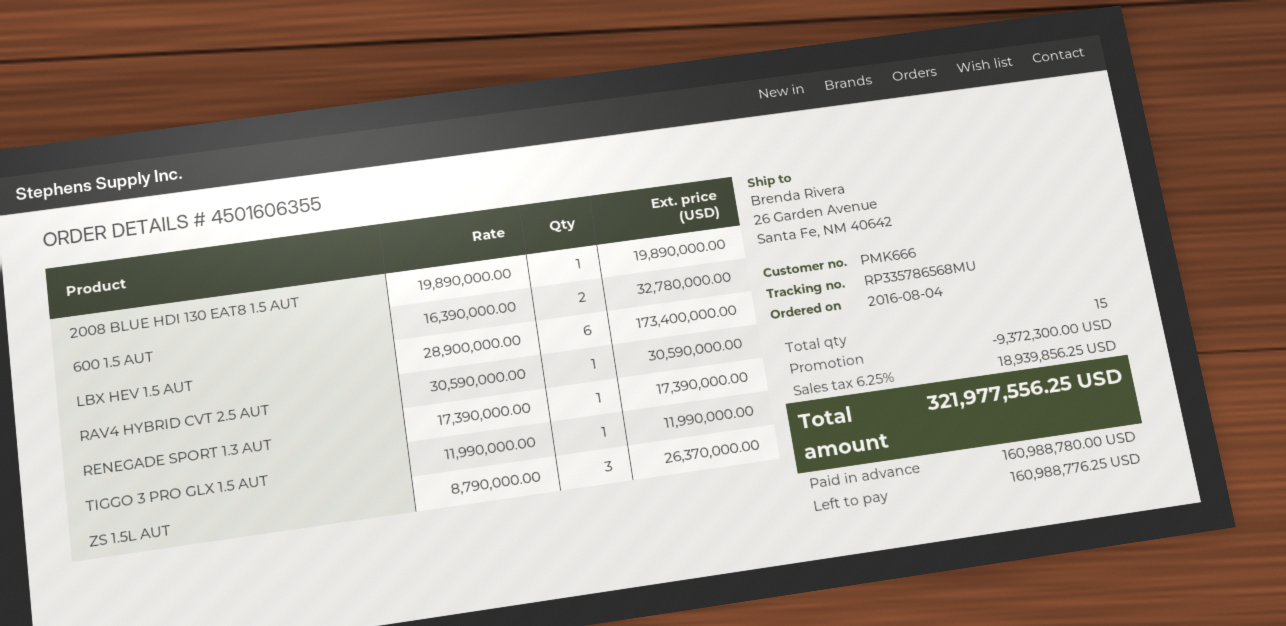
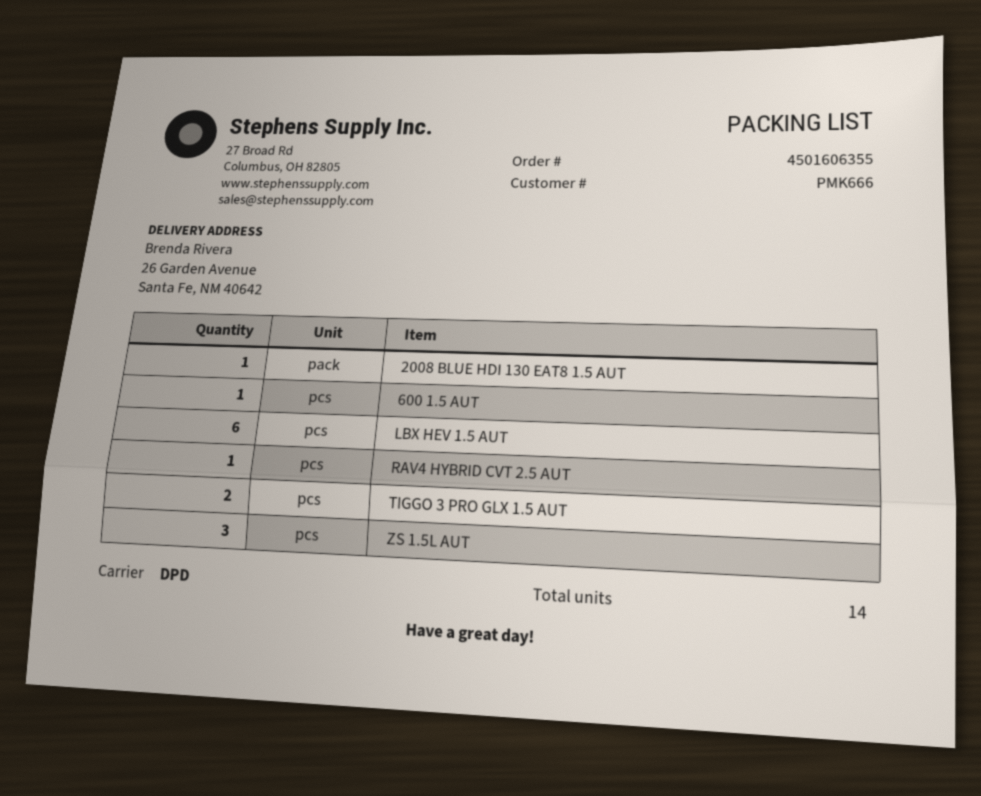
600 1.5 AUT: 2 -> 1
RENEGADE SPORT 1.3 AUT: 1 -> none
TIGGO 3 PRO GLX 1.5 AUT: 1 -> 2
total quantity: 15 -> 14

